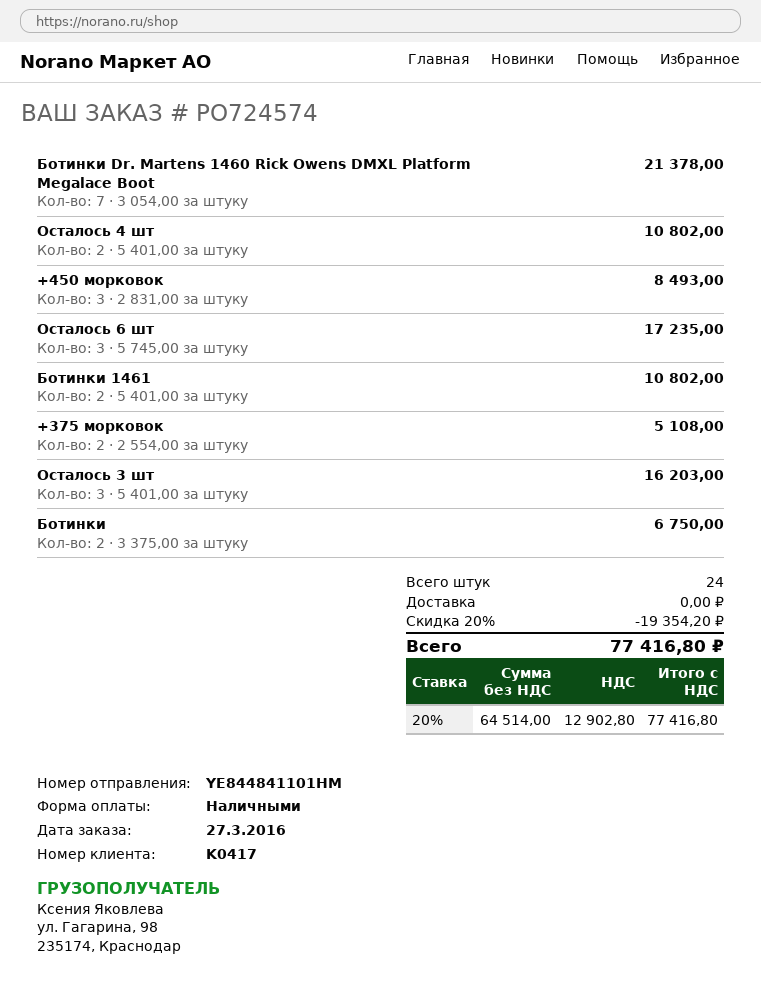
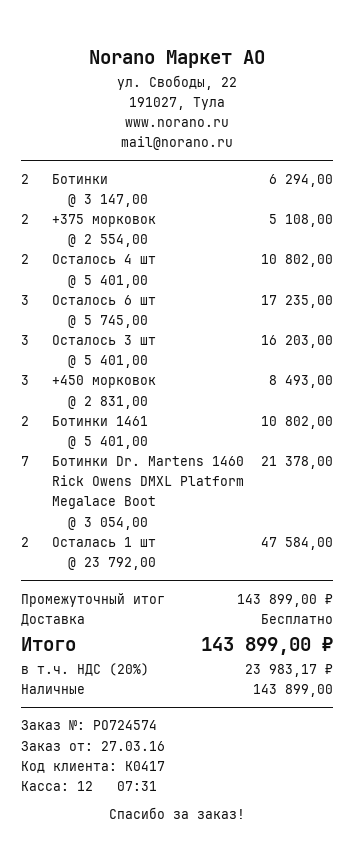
Ботинки: 2 x 3375.00 = 6750.00 -> 2 x 3147.00 = 6294.00
Осталась 1 шт: none -> 2 x 23792.00 = 47584.00
discount: 20% = 19354.20 -> none
tax: 20% = 12902.80 -> 20% = 23983.17
total: 77416.80 -> 143899.00

